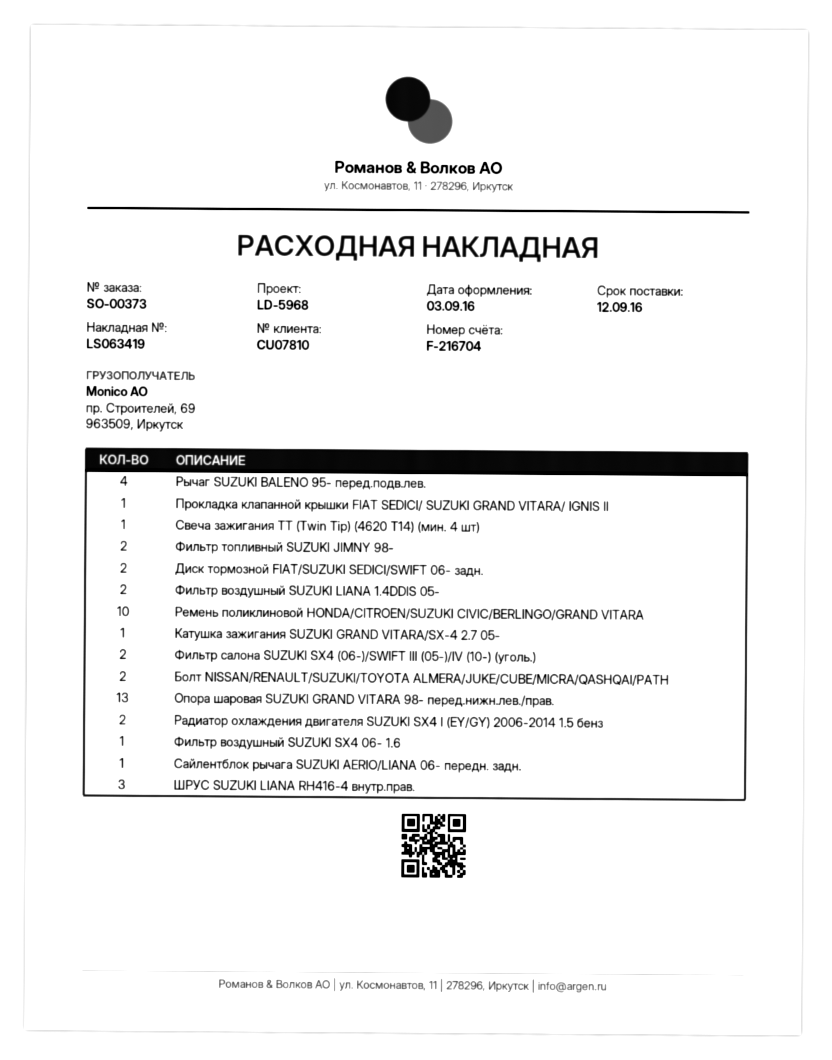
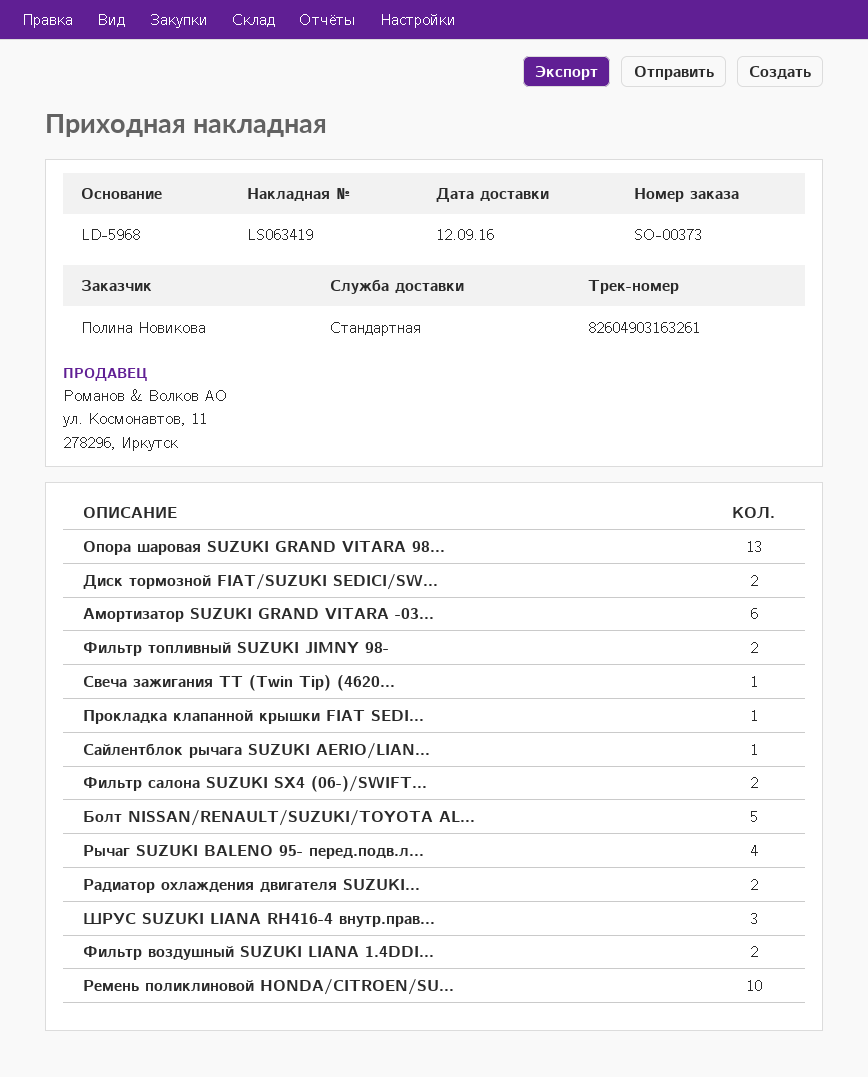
Катушка зажигания SUZUKI GRAND VITARA/SX-4 2.7 05-: 1 -> none
Болт NISSAN/RENAULT/SUZUKI/TOYOTA ALMERA/JUKE/CUBE/MICRA/QASHQAI/PATH: 2 -> 5
Фильтр воздушный SUZUKI SX4 06- 1.6: 1 -> none
Амортизатор SUZUKI GRAND VITARA -03...: none -> 6

